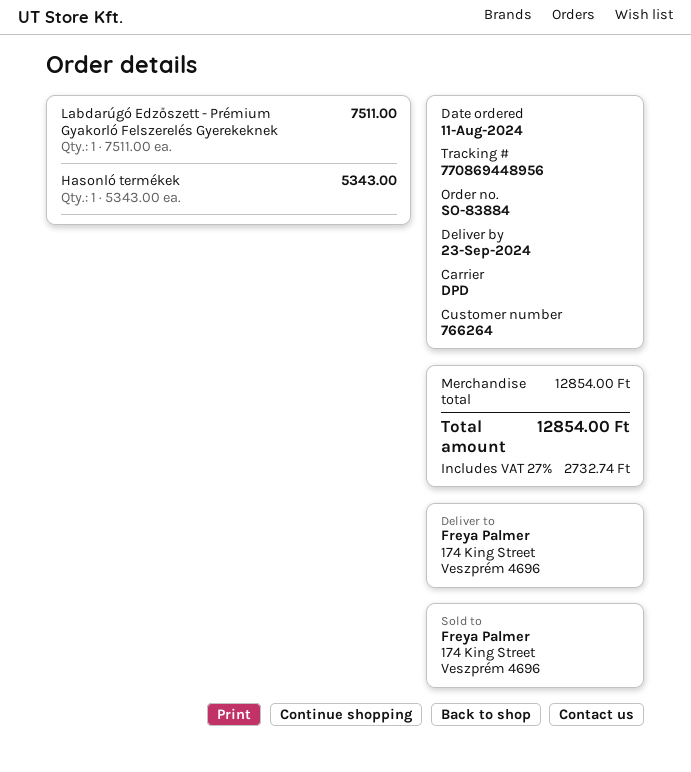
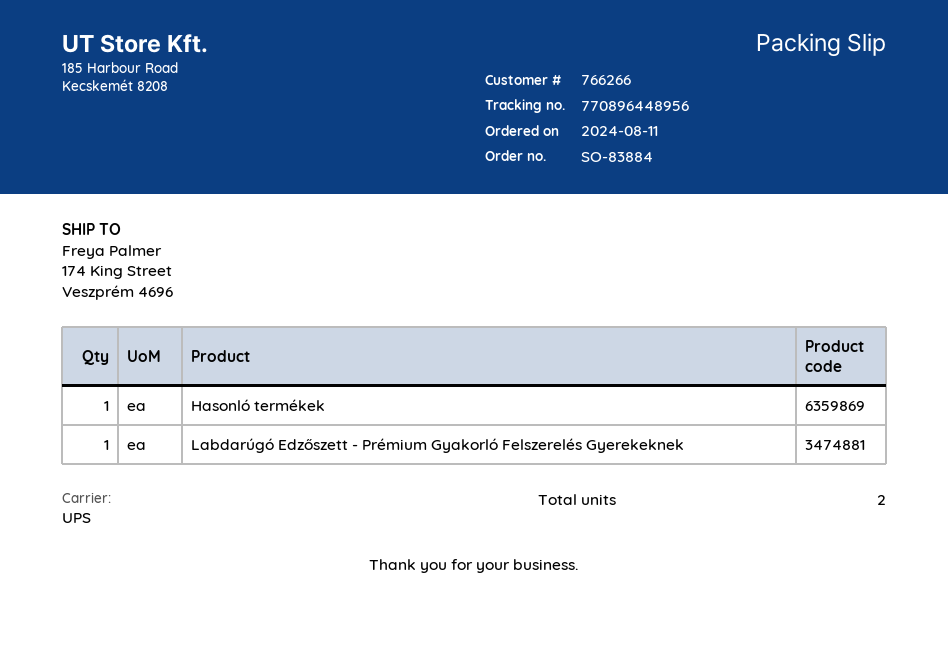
customer number: 766264 -> 766266
shipping method: DPD -> UPS
tracking number: 770869448956 -> 770896448956

